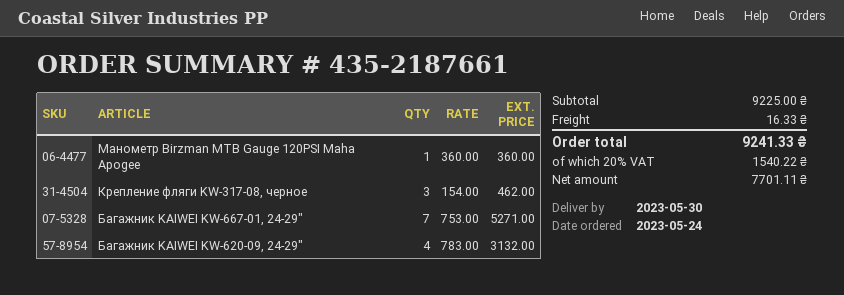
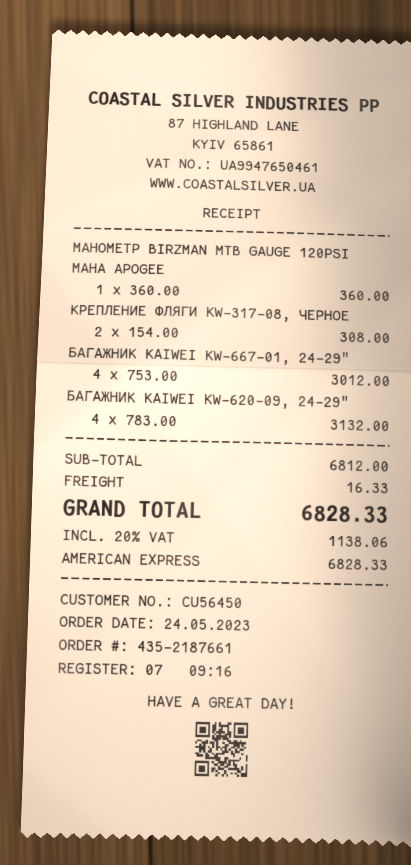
Крепление фляги KW-317-08, черное: 3 x 154.00 = 462.00 -> 2 x 154.00 = 308.00
Багажник KAIWEI KW-667-01, 24-29": 7 x 753.00 = 5271.00 -> 4 x 753.00 = 3012.00
subtotal: 9225.00 -> 6812.00
tax: 20% = 1540.22 -> 20% = 1138.06
total: 9241.33 -> 6828.33

